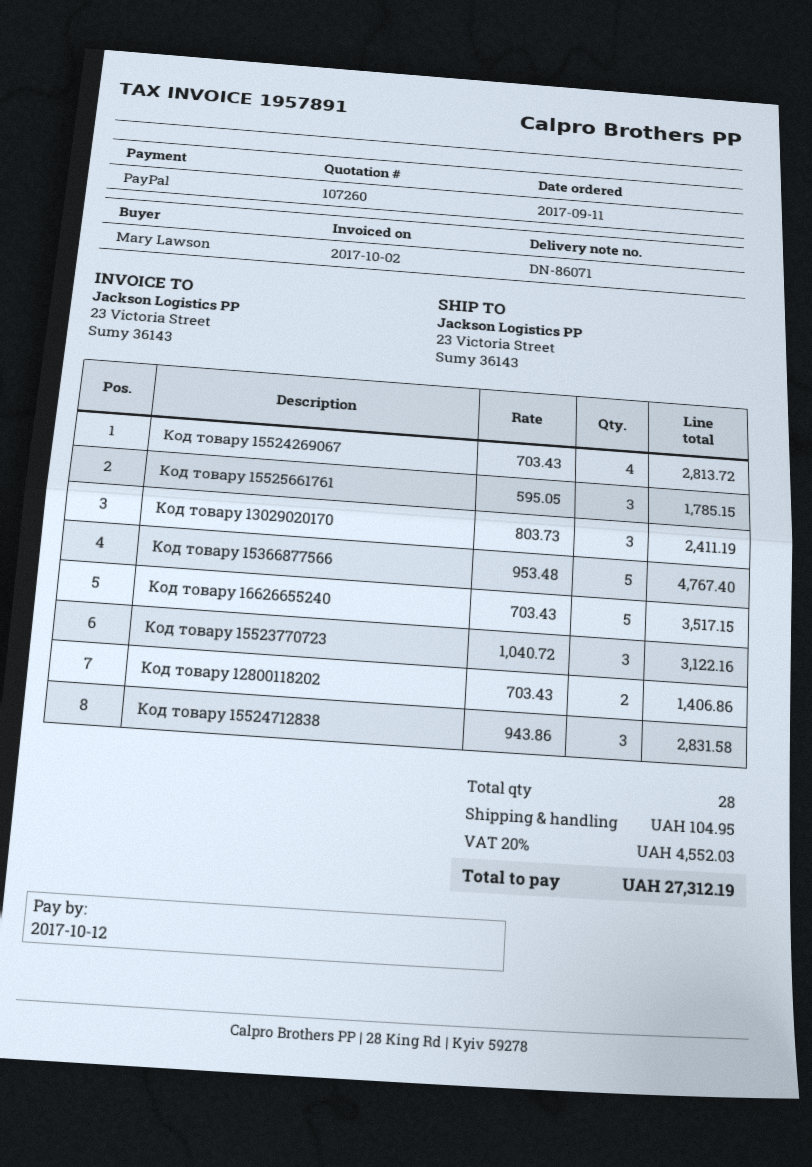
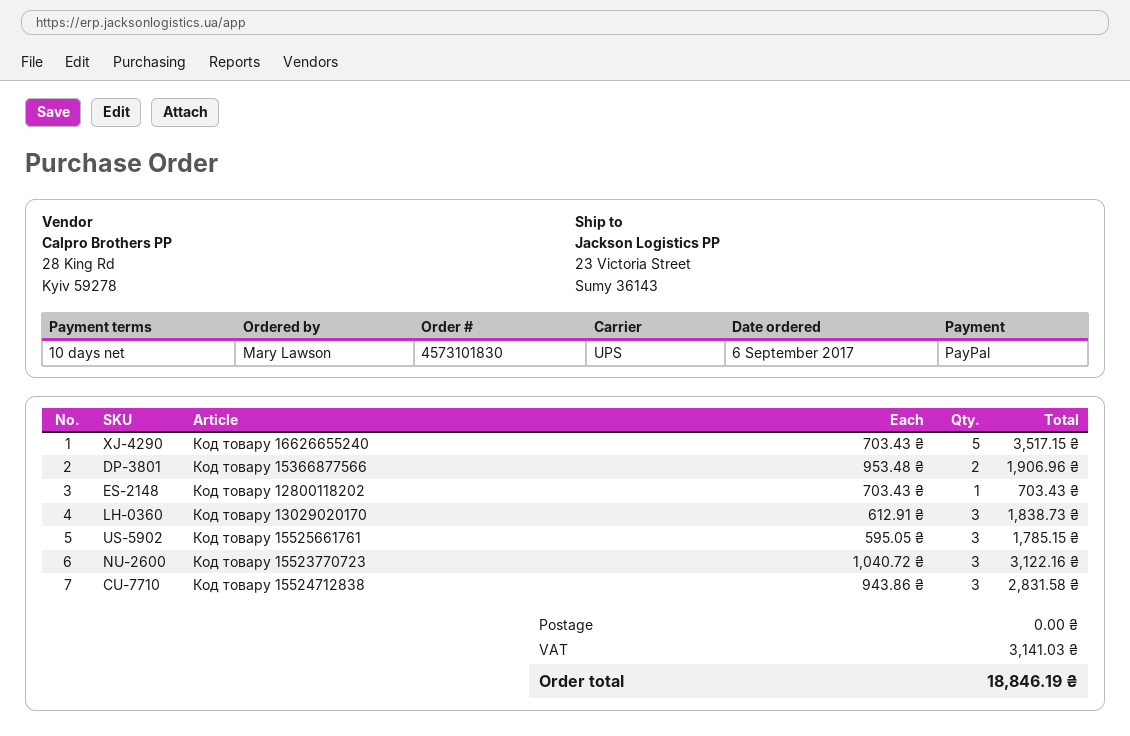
order date: 2017-09-11 -> 2017-09-06
Код товару 15524269067: 4 x 703.43 = 2813.72 -> none
Код товару 13029020170: 3 x 803.73 = 2411.19 -> 3 x 612.91 = 1838.73
Код товару 15366877566: 5 x 953.48 = 4767.40 -> 2 x 953.48 = 1906.96
Код товару 12800118202: 2 x 703.43 = 1406.86 -> 1 x 703.43 = 703.43
shipping: 104.95 -> 0.00
tax: 4552.03 -> 3141.03
total: 27312.19 -> 18846.19

